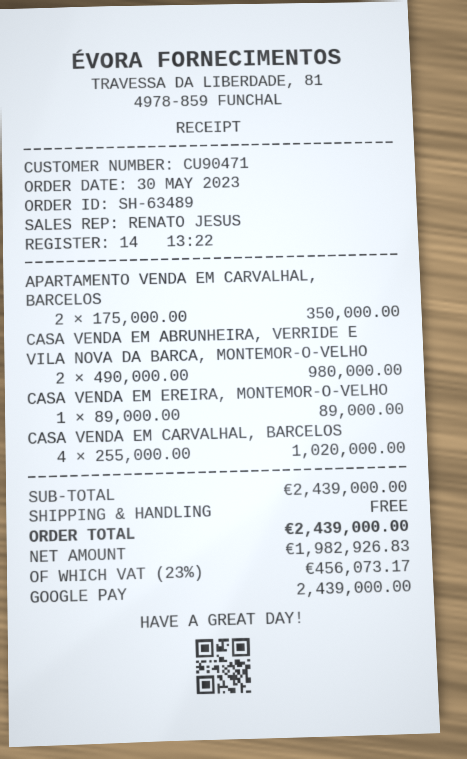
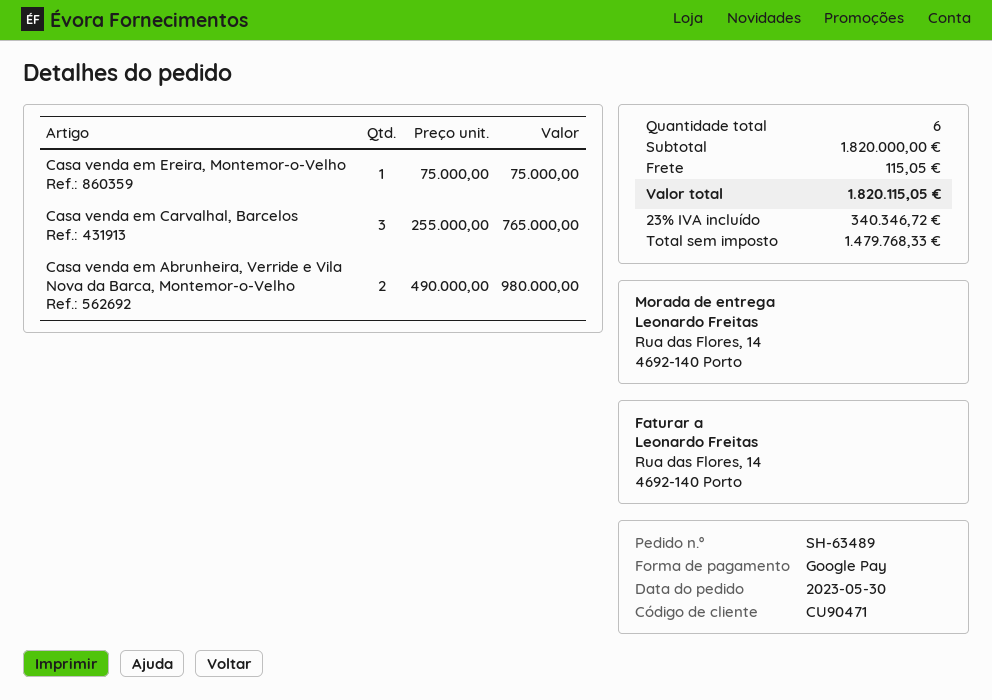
APARTAMENTO VENDA EM CARVALHAL, BARCELOS: 2 x 175000.00 = 350000.00 -> none
CASA VENDA EM EREIRA, MONTEMOR-O-VELHO: 1 x 89000.00 = 89000.00 -> 1 x 75000.00 = 75000.00
CASA VENDA EM CARVALHAL, BARCELOS: 4 x 255000.00 = 1020000.00 -> 3 x 255000.00 = 765000.00
subtotal: 2439000.00 -> 1820000.00
shipping: 0.00 -> 115.05
net: 1982926.83 -> 1479768.33
tax: 23% = 456073.17 -> 23% = 340346.72
total: 2439000.00 -> 1820115.05

